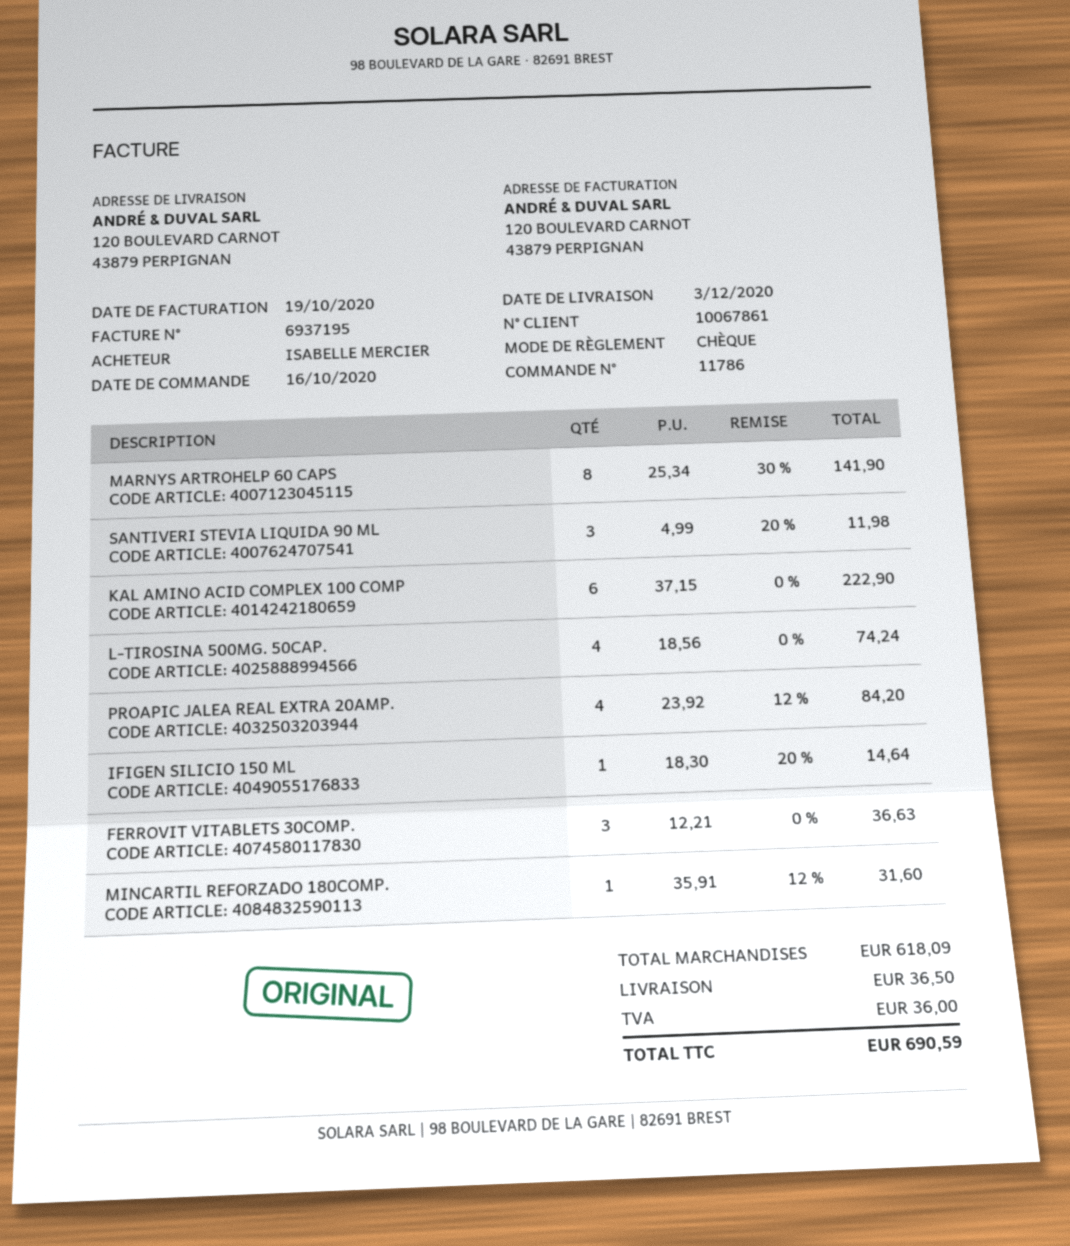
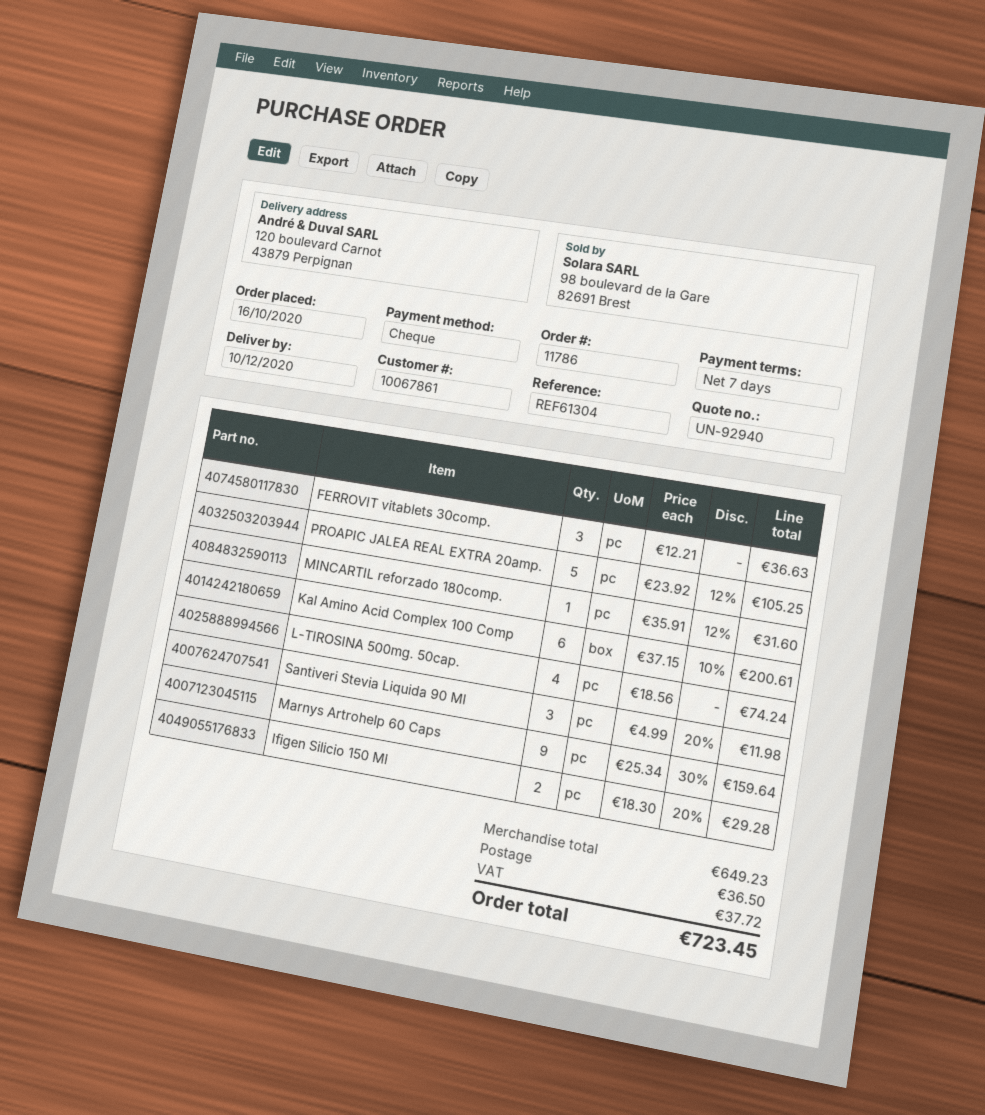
delivery date: 2020-12-03 -> 2020-12-10
MARNYS ARTROHELP 60 CAPS: 8 x 25.34 - 30% = 141.90 -> 9 x 25.34 - 30% = 159.64
KAL AMINO ACID COMPLEX 100 COMP: 6 x 37.15 = 222.90 -> 6 x 37.15 - 10% = 200.61
PROAPIC JALEA REAL EXTRA 20AMP.: 4 x 23.92 - 12% = 84.20 -> 5 x 23.92 - 12% = 105.25
IFIGEN SILICIO 150 ML: 1 x 18.30 - 20% = 14.64 -> 2 x 18.30 - 20% = 29.28
subtotal: 618.09 -> 649.23
tax: 36.00 -> 37.72
total: 690.59 -> 723.45

